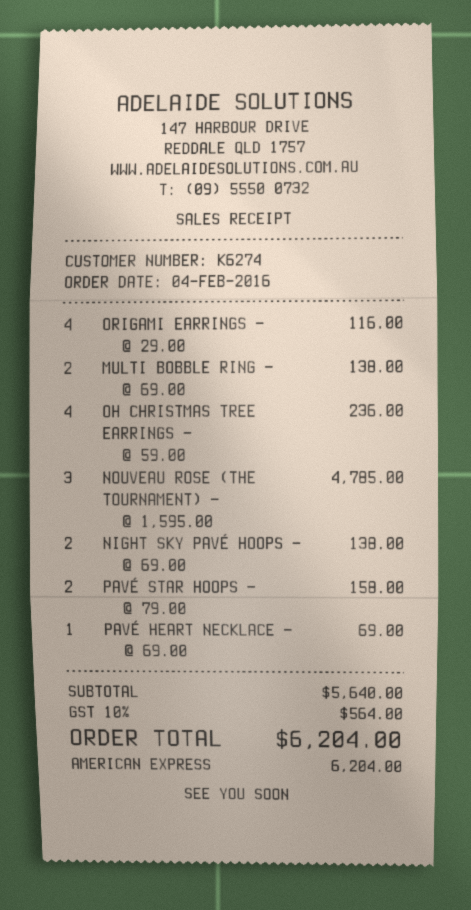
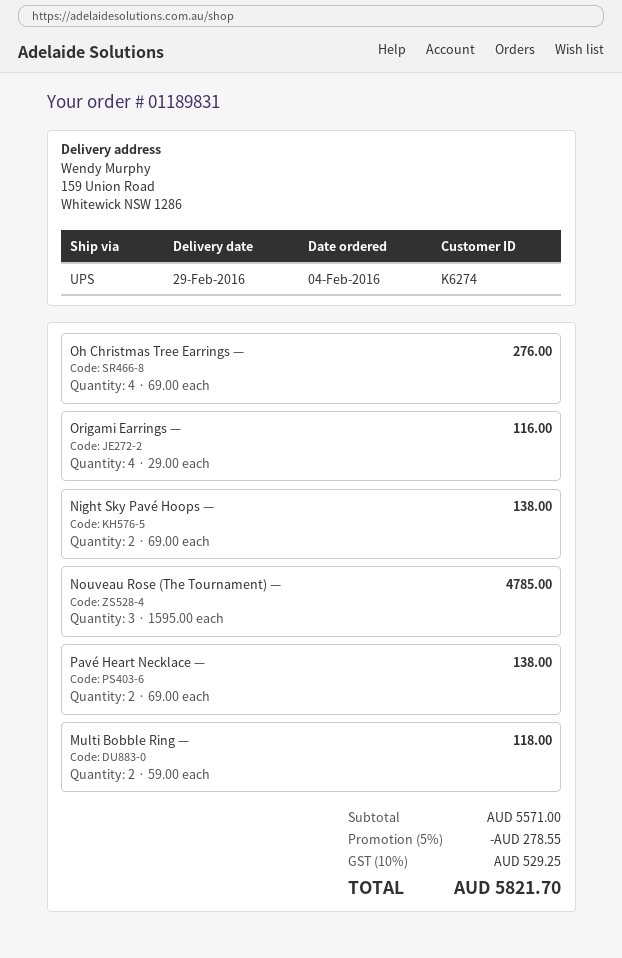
MULTI BOBBLE RING —: 2 x 69.00 = 138.00 -> 2 x 59.00 = 118.00
OH CHRISTMAS TREE EARRINGS —: 4 x 59.00 = 236.00 -> 4 x 69.00 = 276.00
PAVÉ STAR HOOPS —: 2 x 79.00 = 158.00 -> none
PAVÉ HEART NECKLACE —: 1 x 69.00 = 69.00 -> 2 x 69.00 = 138.00
subtotal: 5640.00 -> 5571.00
discount: none -> 5% = 278.55
tax: 10% = 564.00 -> 10% = 529.25
total: 6204.00 -> 5821.70

